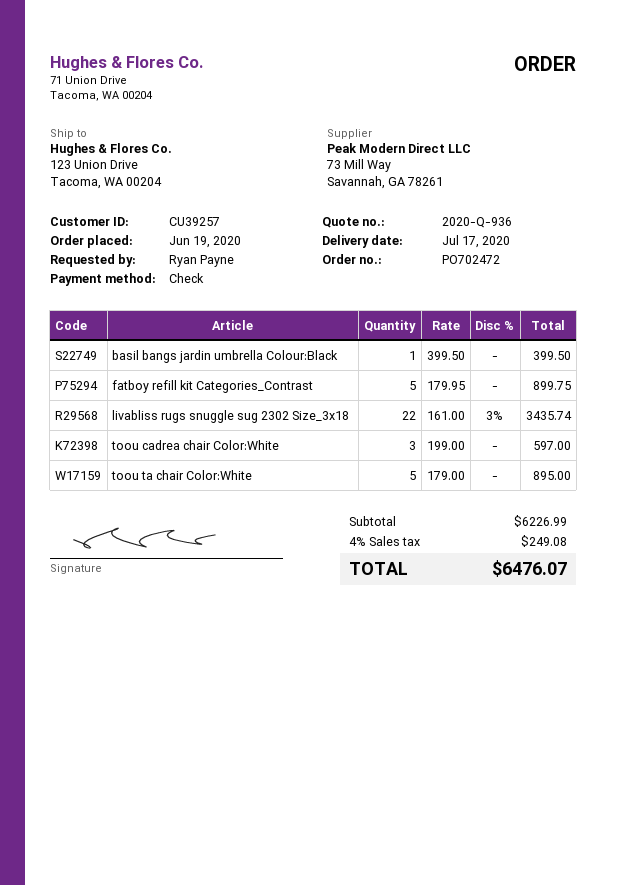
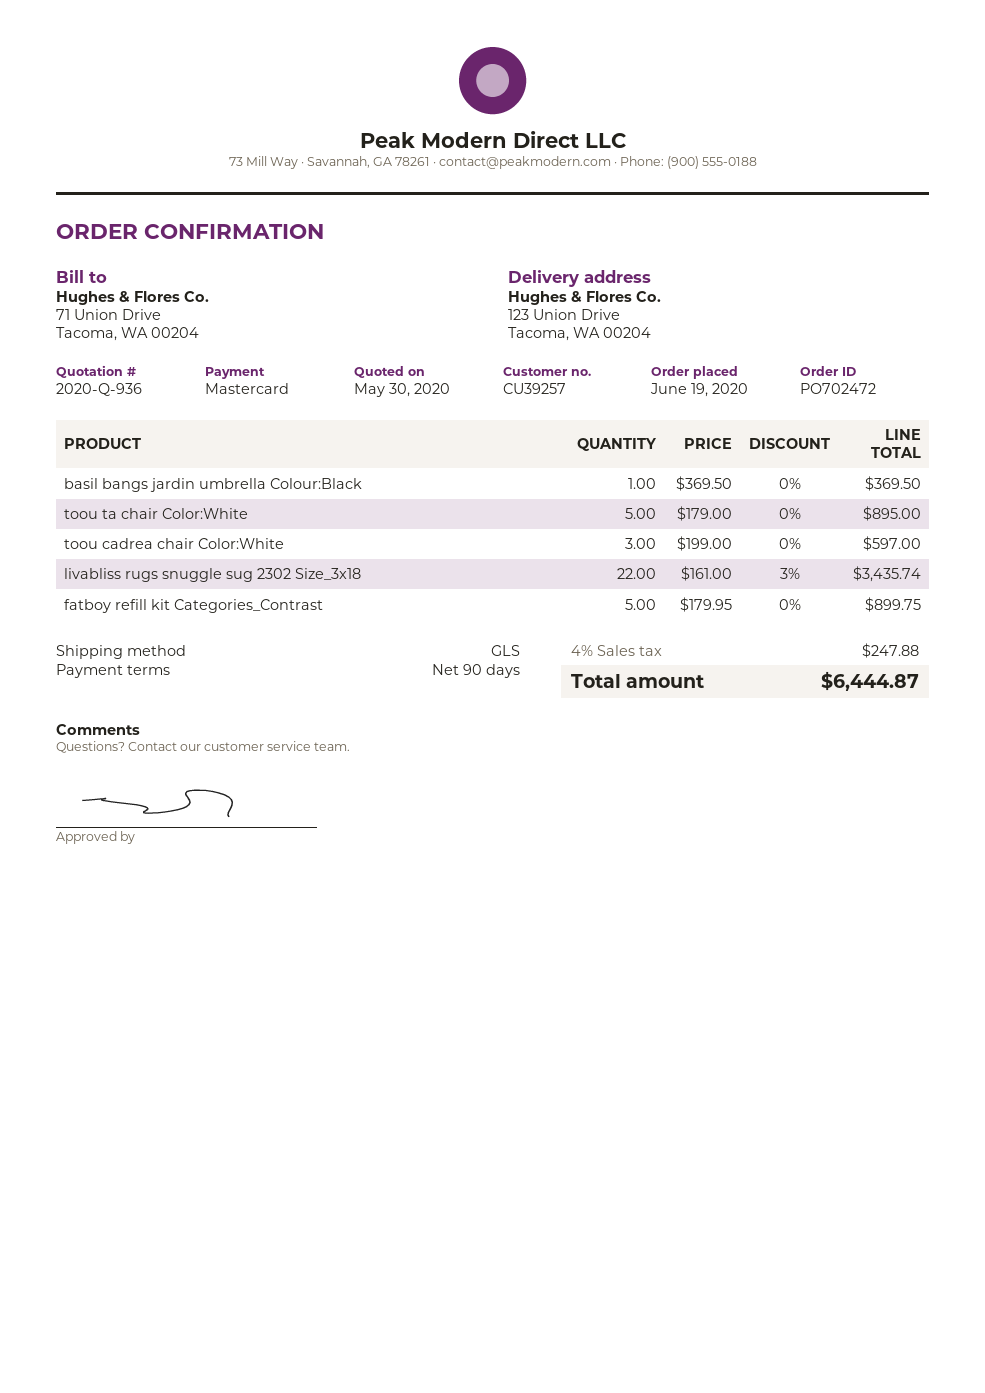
payment method: cheque -> Mastercard
basil bangs jardin umbrella Colour:Black: 1 x 399.50 = 399.50 -> 1 x 369.50 = 369.50
tax: 4% = 249.08 -> 4% = 247.88
total: 6476.07 -> 6444.87

